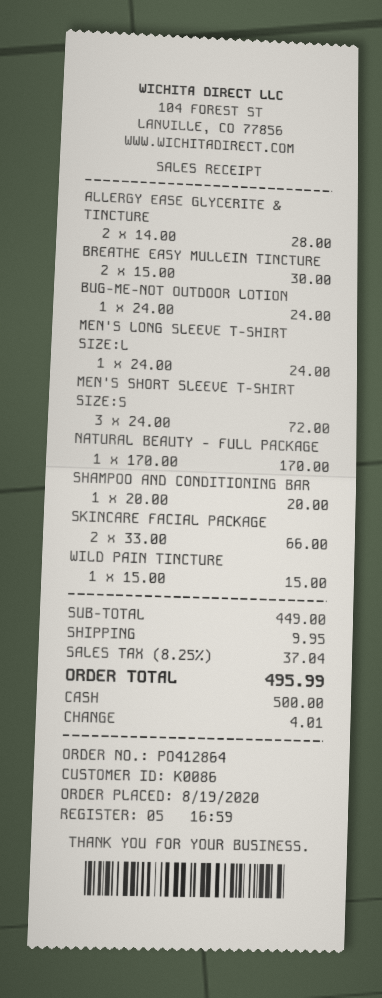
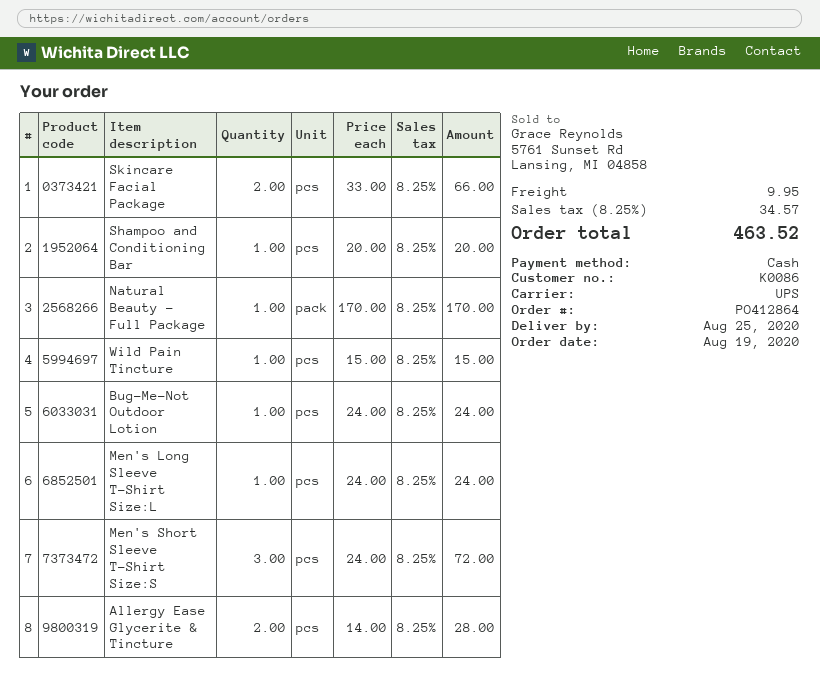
BREATHE EASY MULLEIN TINCTURE: 2 x 15.00 = 30.00 -> none
tax: 8.25% = 37.04 -> 8.25% = 34.57
total: 495.99 -> 463.52

